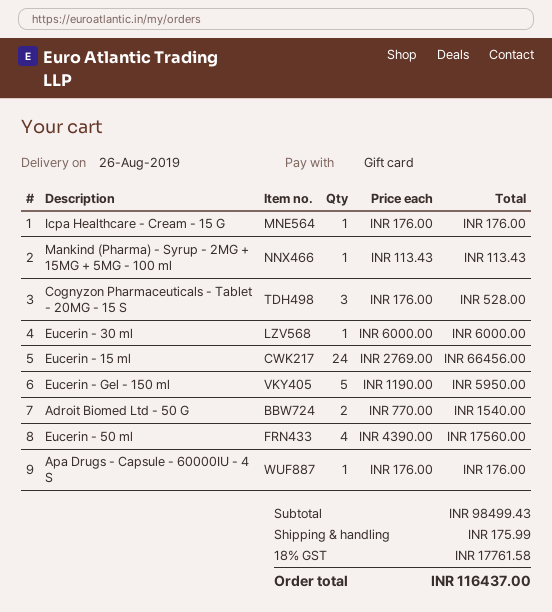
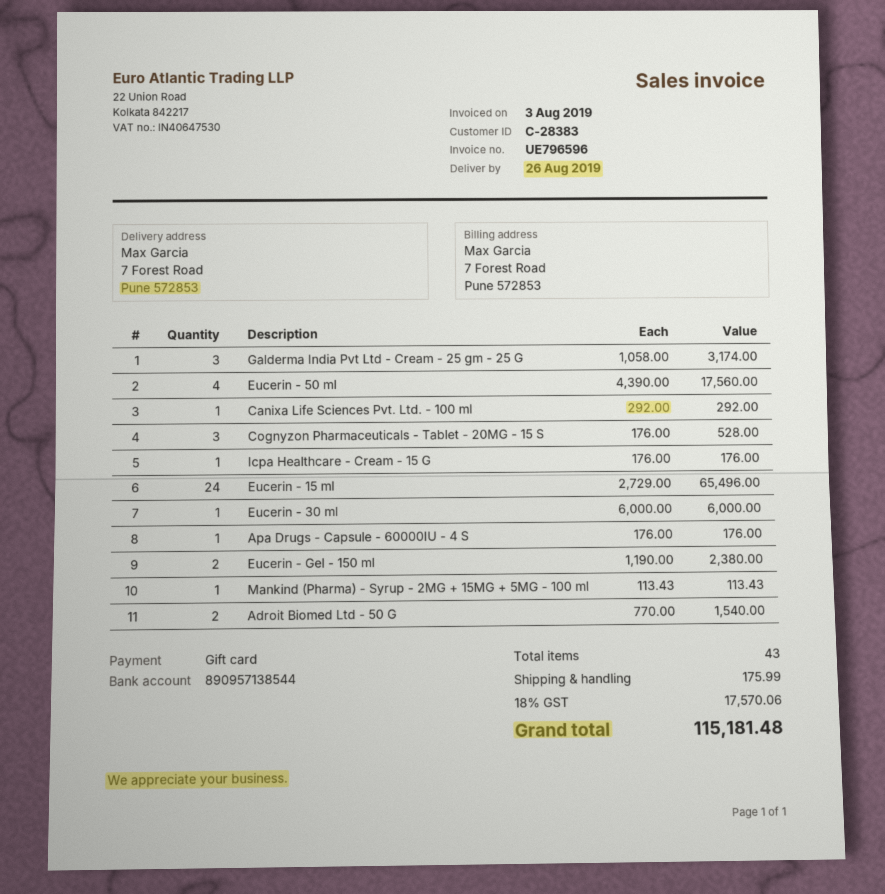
Eucerin - 15 ml: 24 x 2769.00 = 66456.00 -> 24 x 2729.00 = 65496.00
Eucerin - Gel - 150 ml: 5 x 1190.00 = 5950.00 -> 2 x 1190.00 = 2380.00
Galderma India Pvt Ltd - Cream - 25 gm - 25 G: none -> 3 x 1058.00 = 3174.00
Canixa Life Sciences Pvt. Ltd. - 100 ml: none -> 1 x 292.00 = 292.00
tax: 18% = 17761.58 -> 18% = 17570.06
total: 116437.00 -> 115181.48

